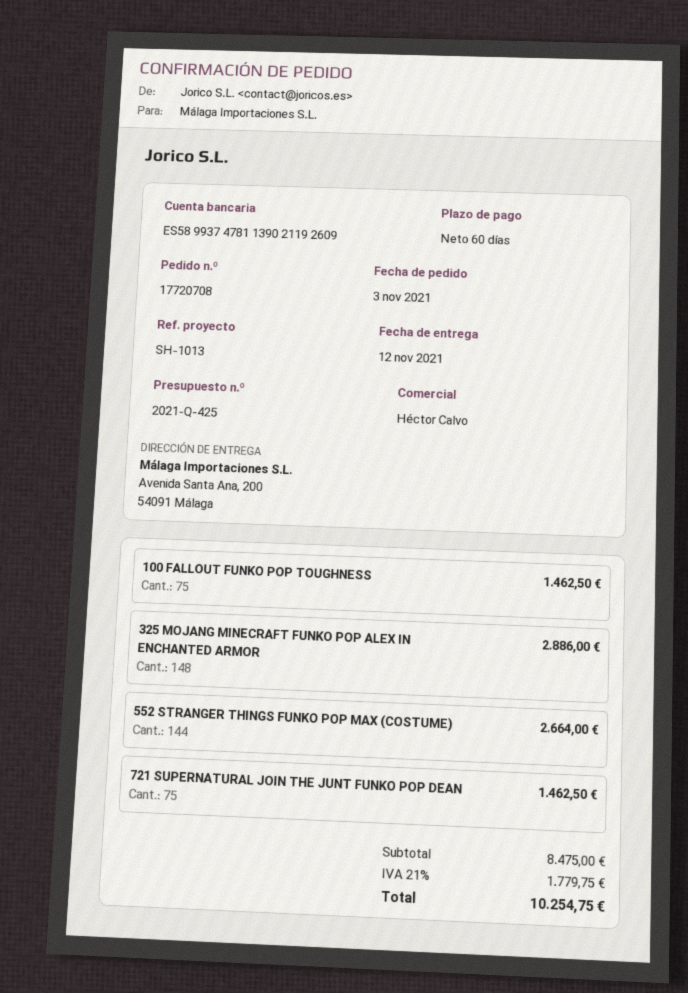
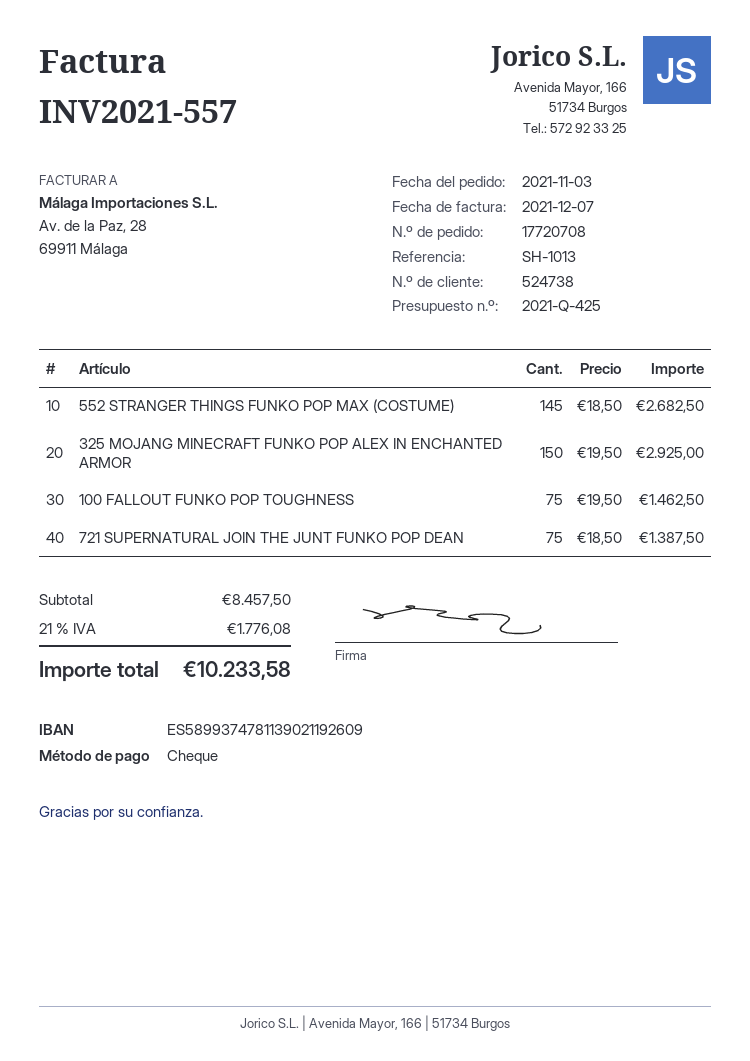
325 MOJANG MINECRAFT FUNKO POP ALEX IN ENCHANTED ARMOR: 148 for 2886.00 -> 150 for 2925.00
552 STRANGER THINGS FUNKO POP MAX (COSTUME): 144 for 2664.00 -> 145 for 2682.50
721 SUPERNATURAL JOIN THE JUNT FUNKO POP DEAN: 75 for 1462.50 -> 75 for 1387.50
subtotal: 8475.00 -> 8457.50
tax: 21% = 1779.75 -> 21% = 1776.08
total: 10254.75 -> 10233.58

